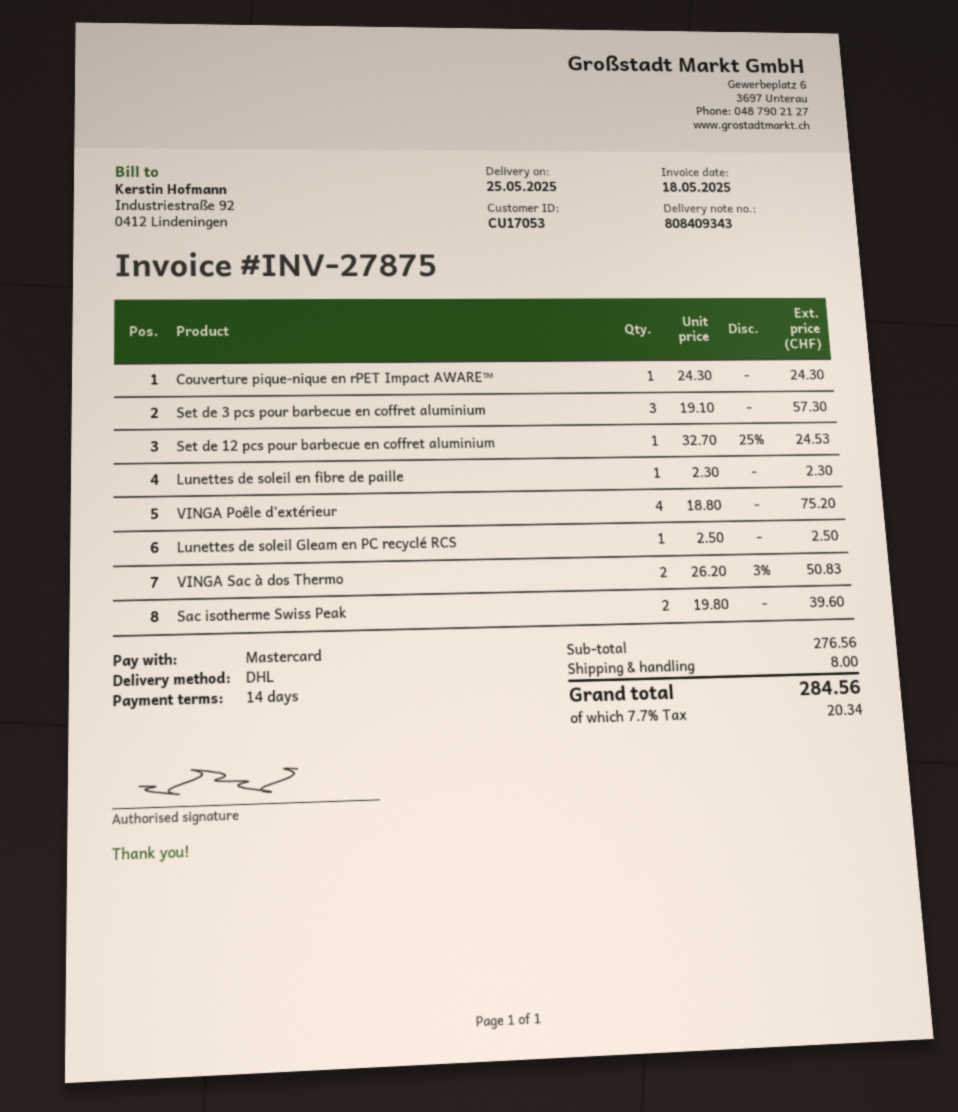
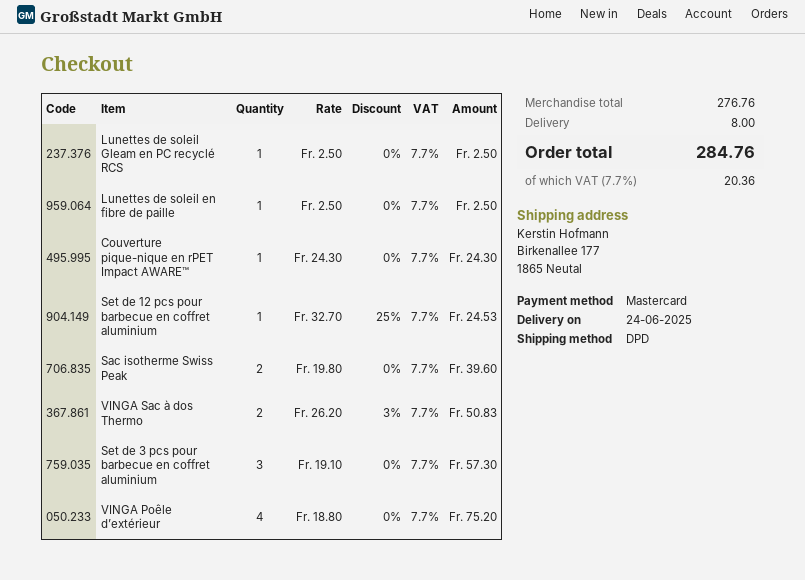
delivery date: 2025-05-25 -> 2025-06-24
shipping method: DHL -> DPD
Lunettes de soleil en fibre de paille: 1 x 2.30 = 2.30 -> 1 x 2.50 = 2.50
subtotal: 276.56 -> 276.76
tax: 7.7% = 20.34 -> 7.7% = 20.36
total: 284.56 -> 284.76

